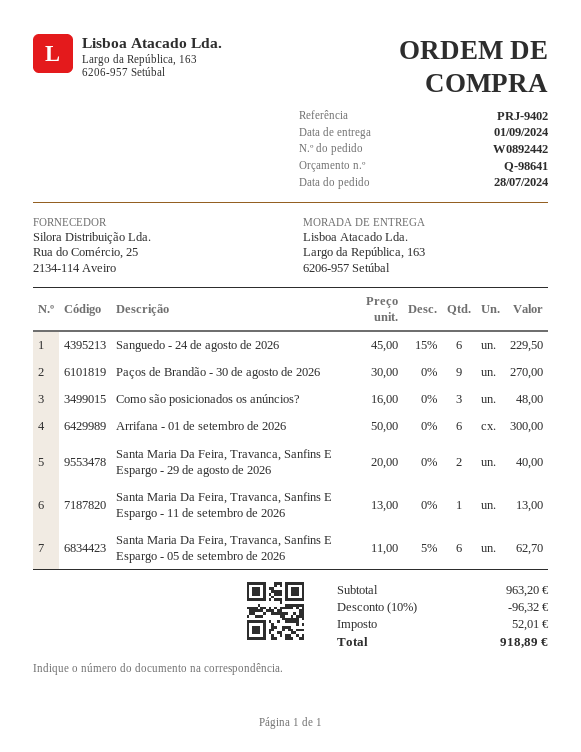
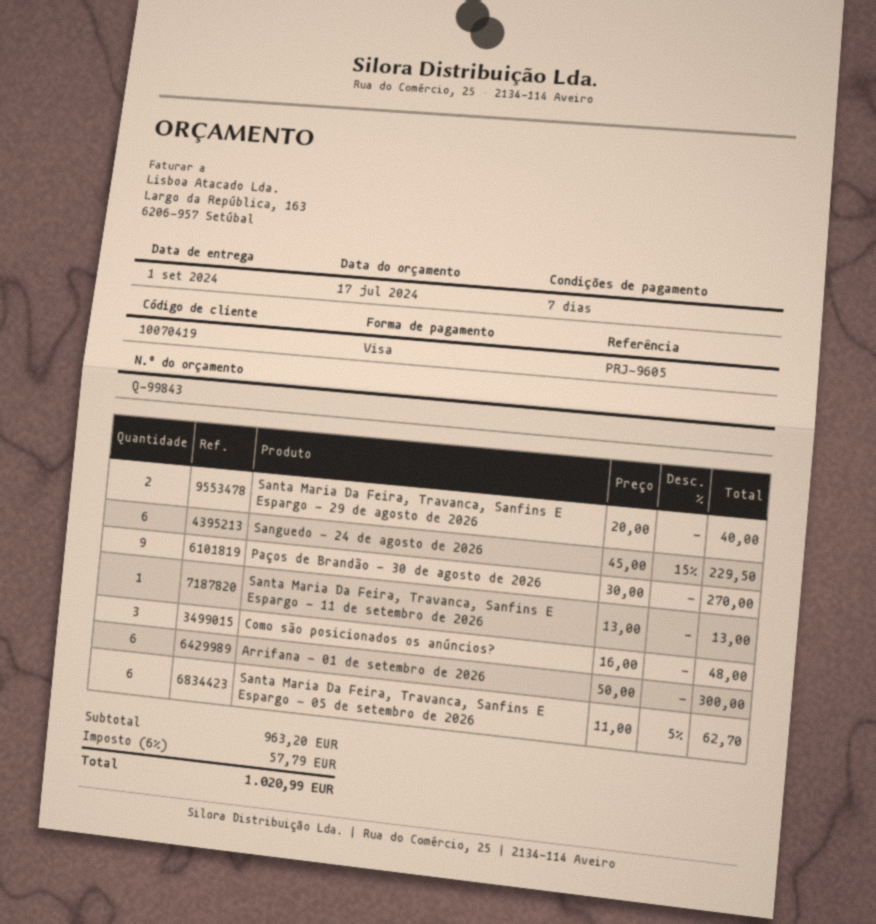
quote number: Q-98641 -> Q-99843
reference: PRJ-9402 -> PRJ-9605
discount: 10% = 96.32 -> none
tax: 52.01 -> 57.79
total: 918.89 -> 1020.99

